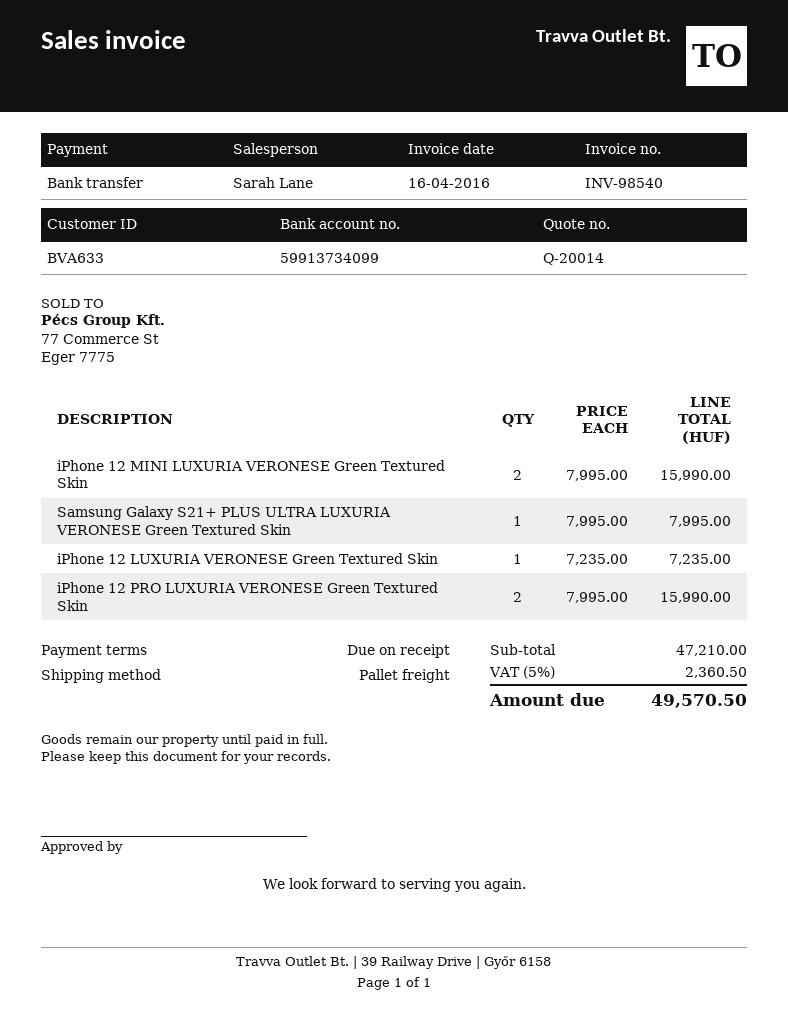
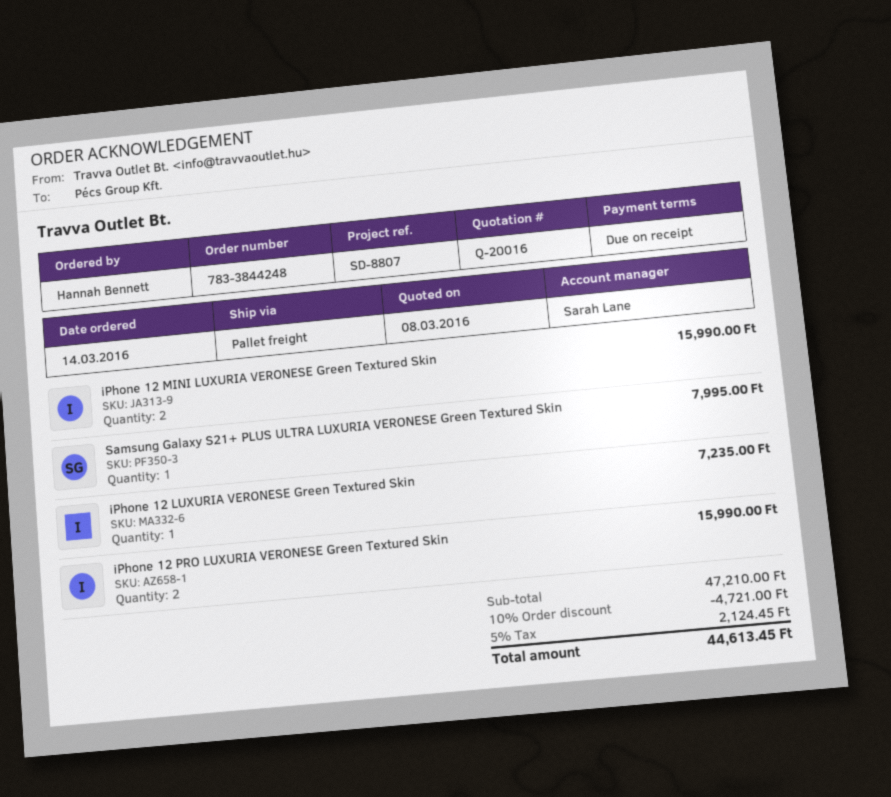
quote number: Q-20014 -> Q-20016
discount: none -> 10% = 4721.00
tax: 5% = 2360.50 -> 5% = 2124.45
total: 49570.50 -> 44613.45

